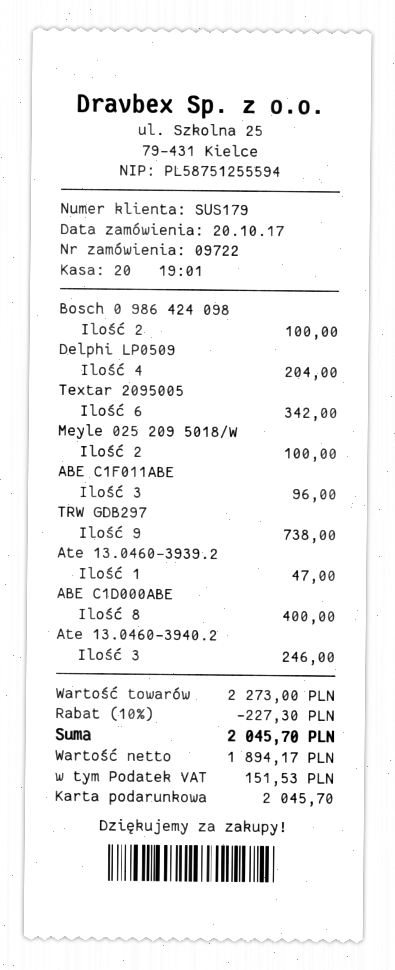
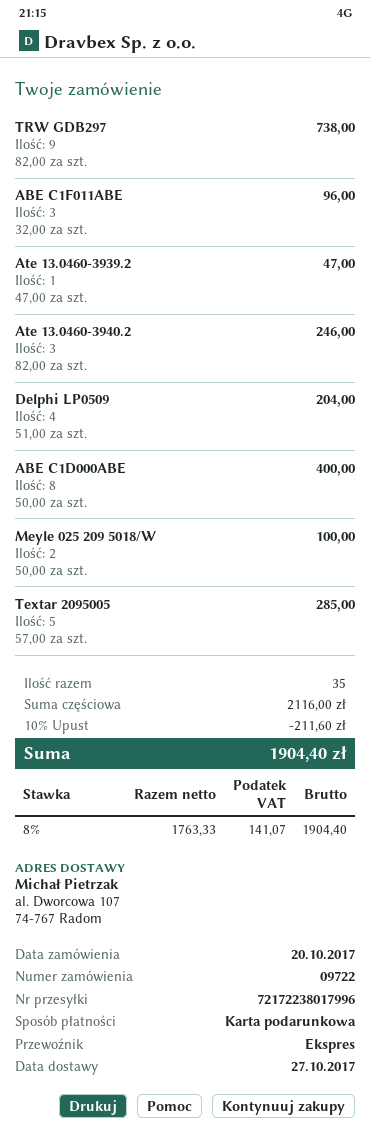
Bosch 0 986 424 098: 2 for 100.00 -> none
Textar 2095005: 6 for 342.00 -> 5 for 285.00
subtotal: 2273.00 -> 2116.00
discount: 10% = 227.30 -> 10% = 211.60
net: 1894.17 -> 1763.33
tax: 151.53 -> 141.07
total: 2045.70 -> 1904.40

